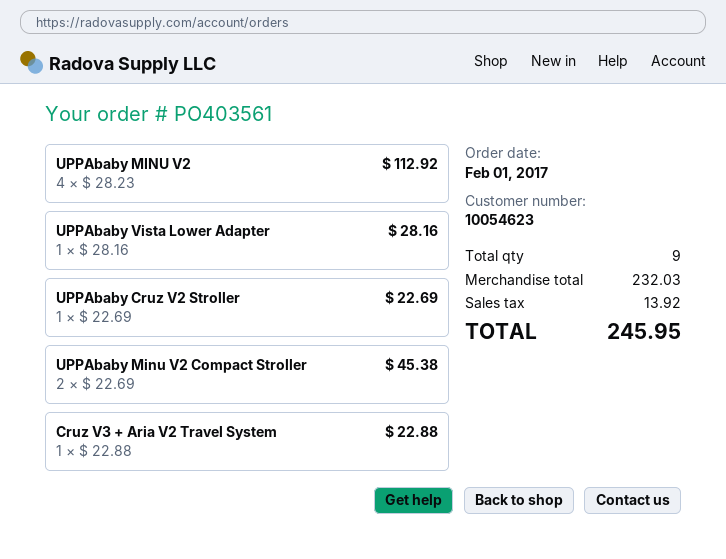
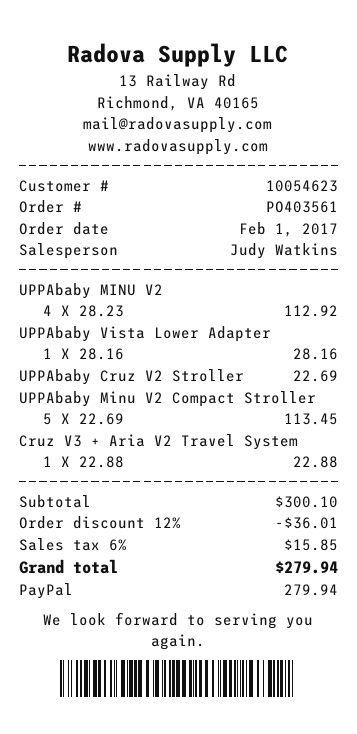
UPPAbaby Minu V2 Compact Stroller: 2 x 22.69 = 45.38 -> 5 x 22.69 = 113.45
subtotal: 232.03 -> 300.10
discount: none -> 12% = 36.01
tax: 13.92 -> 15.85
total: 245.95 -> 279.94

